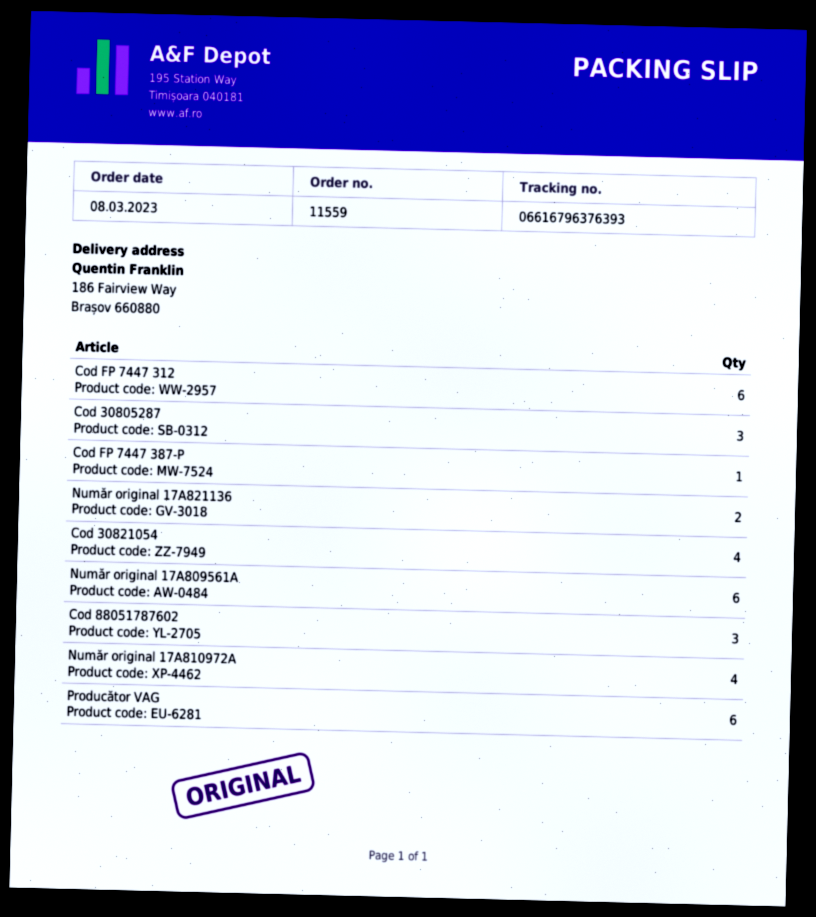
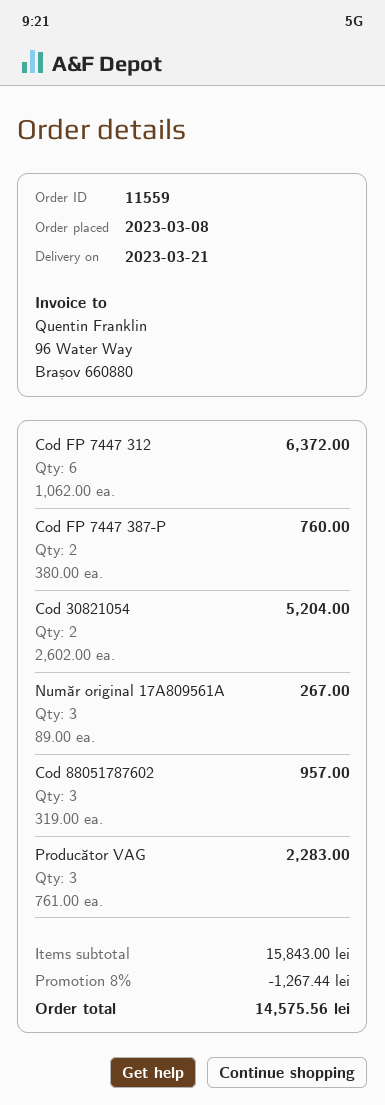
Cod 30805287: 3 -> none
Cod FP 7447 387-P: 1 -> 2
Număr original 17A821136: 2 -> none
Cod 30821054: 4 -> 2
Număr original 17A809561A: 6 -> 3
Număr original 17A810972A: 4 -> none
Producător VAG: 6 -> 3

